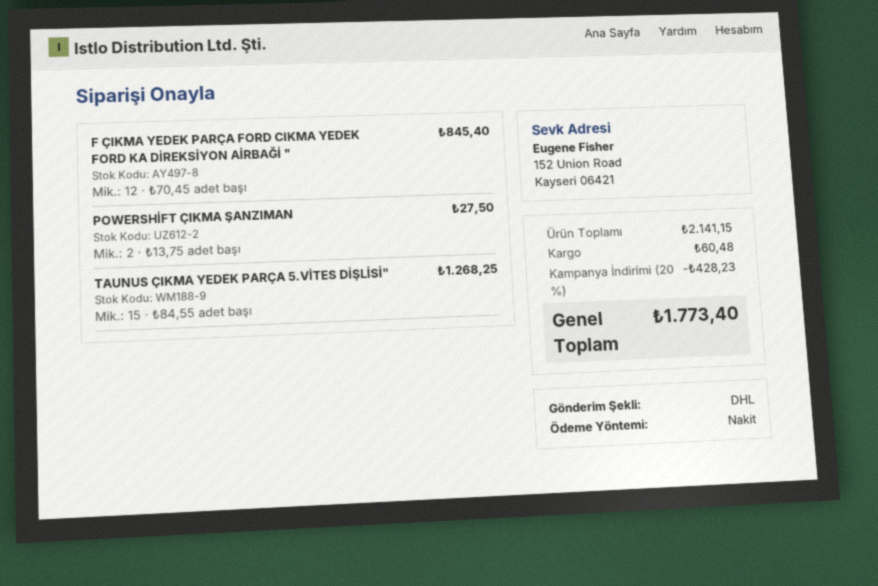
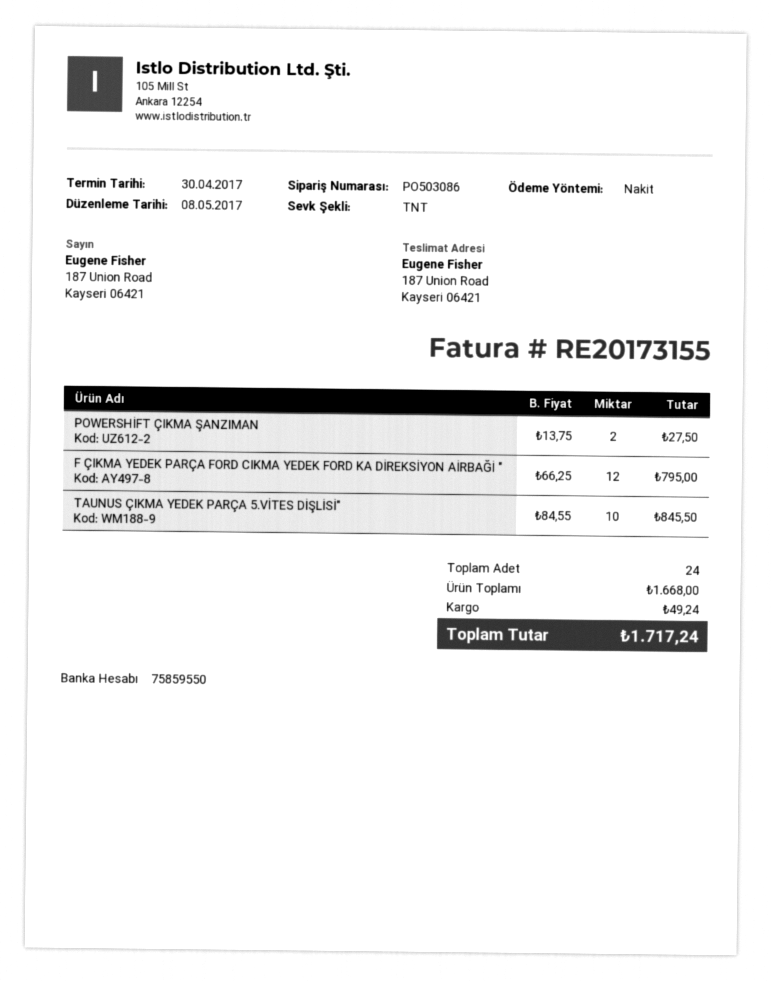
shipping method: DHL -> TNT
ship to: 152 Union Road, Kayseri 06421 -> 187 Union Road, Kayseri 06421
F ÇIKMA YEDEK PARÇA FORD CIKMA YEDEK FORD KA DİREKSİYON AİRBAĞİ ": 12 x 70.45 = 845.40 -> 12 x 66.25 = 795.00
TAUNUS ÇIKMA YEDEK PARÇA 5.VİTES DİŞLİSİ": 15 x 84.55 = 1268.25 -> 10 x 84.55 = 845.50
subtotal: 2141.15 -> 1668.00
discount: 20% = 428.23 -> none
shipping: 60.48 -> 49.24
total: 1773.40 -> 1717.24

